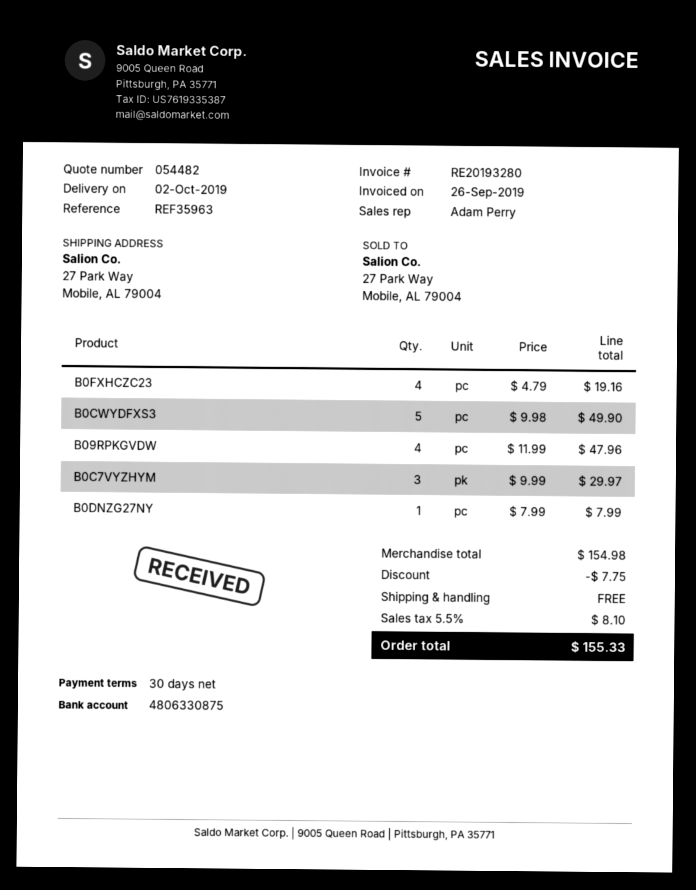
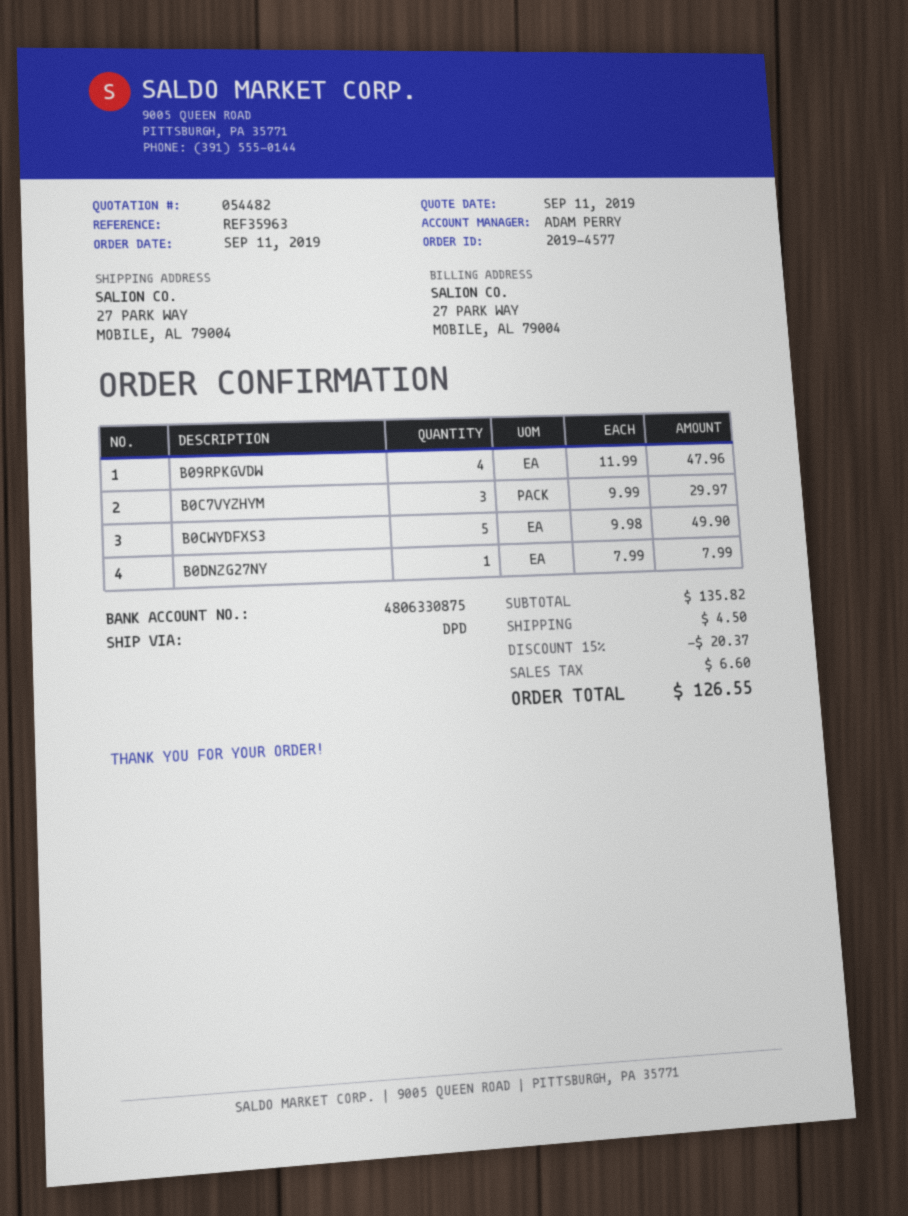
B0FXHCZC23: 4 x 4.79 = 19.16 -> none
subtotal: 154.98 -> 135.82
discount: 7.75 -> 20.37
shipping: 0.00 -> 4.50
tax: 8.10 -> 6.60
total: 155.33 -> 126.55

